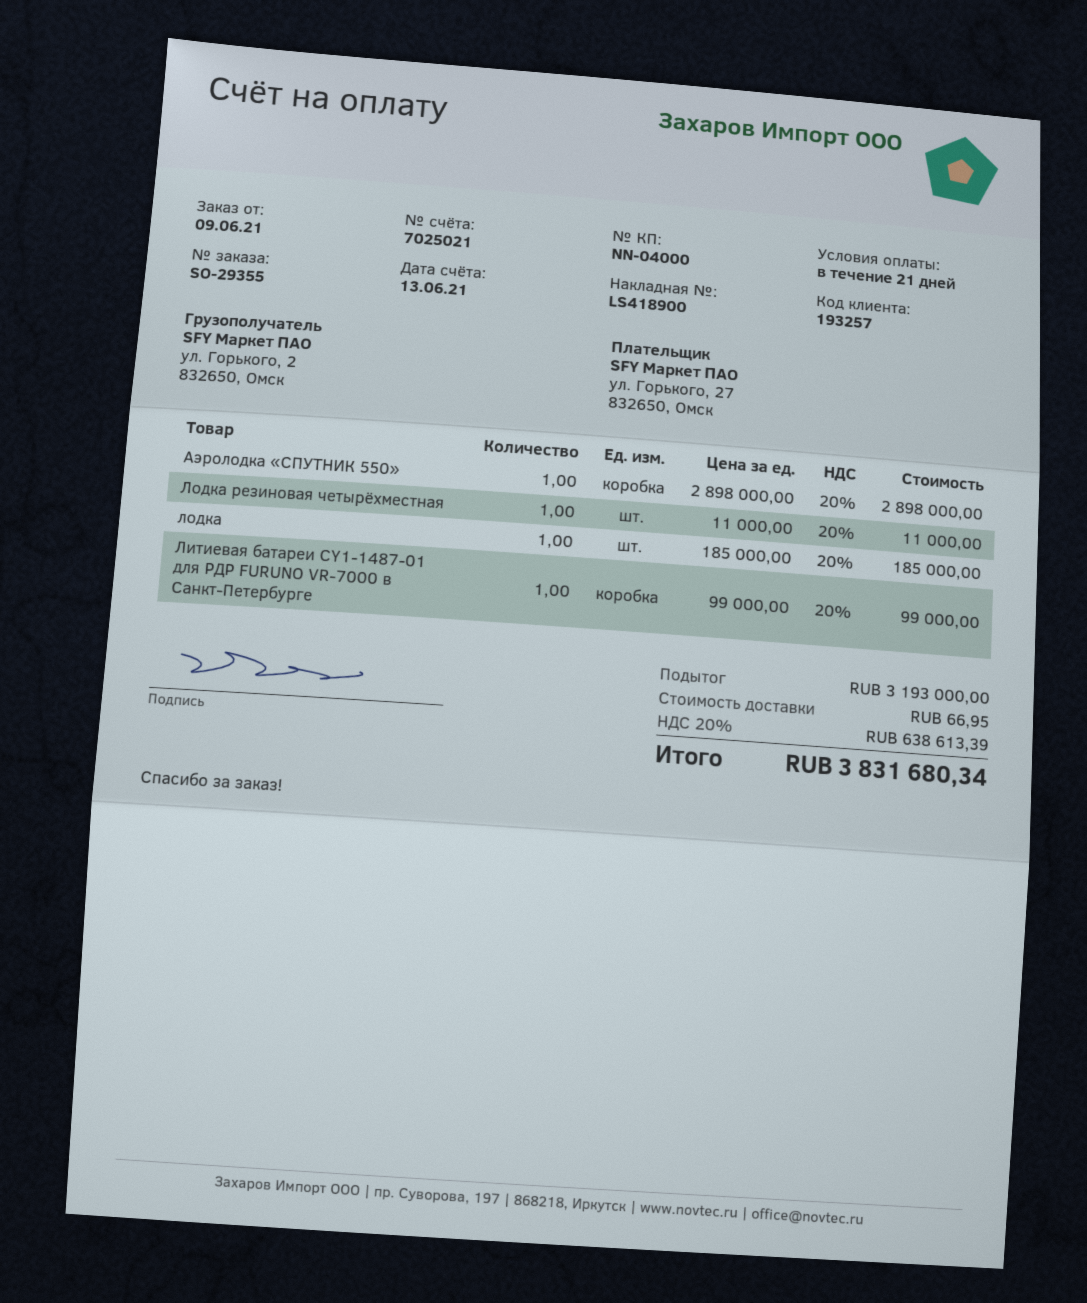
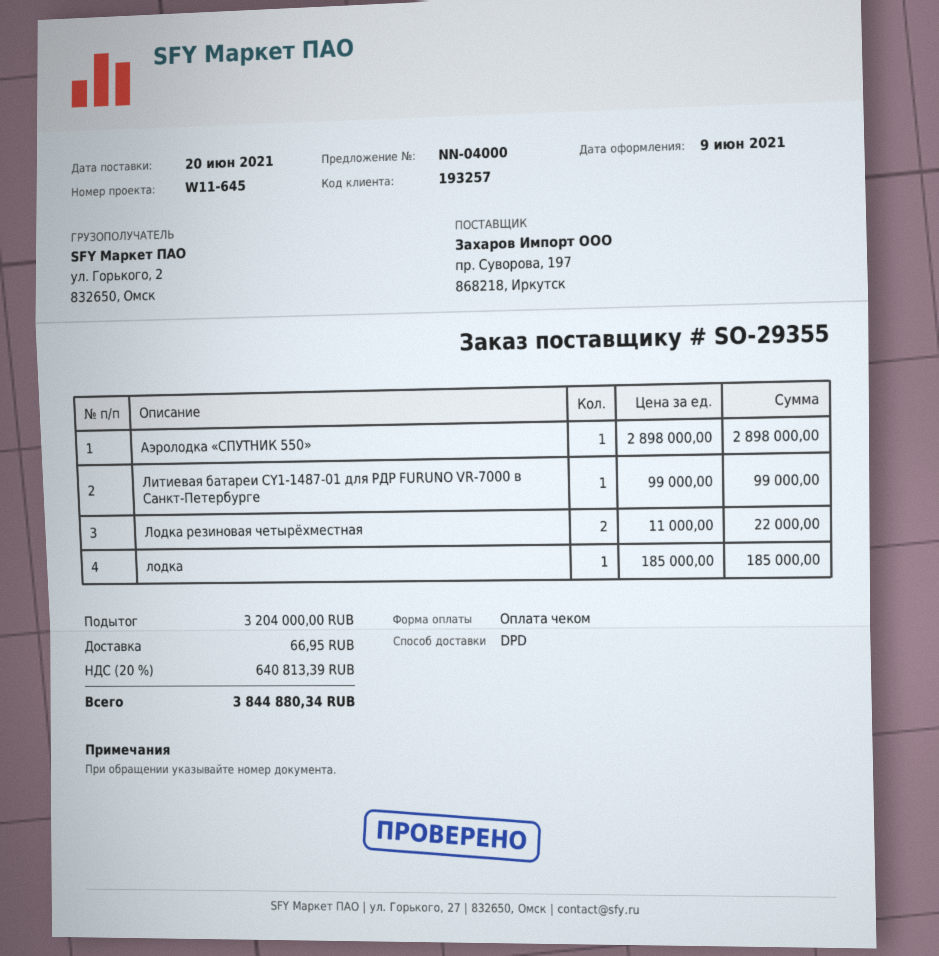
Лодка резиновая четырёхместная: 1 x 11000.00 = 11000.00 -> 2 x 11000.00 = 22000.00
subtotal: 3193000.00 -> 3204000.00
tax: 20% = 638613.39 -> 20% = 640813.39
total: 3831680.34 -> 3844880.34

